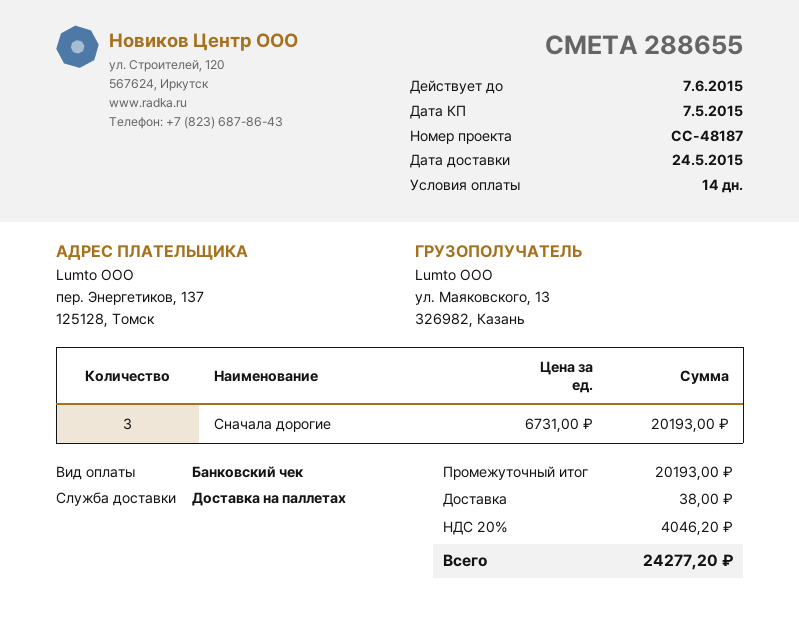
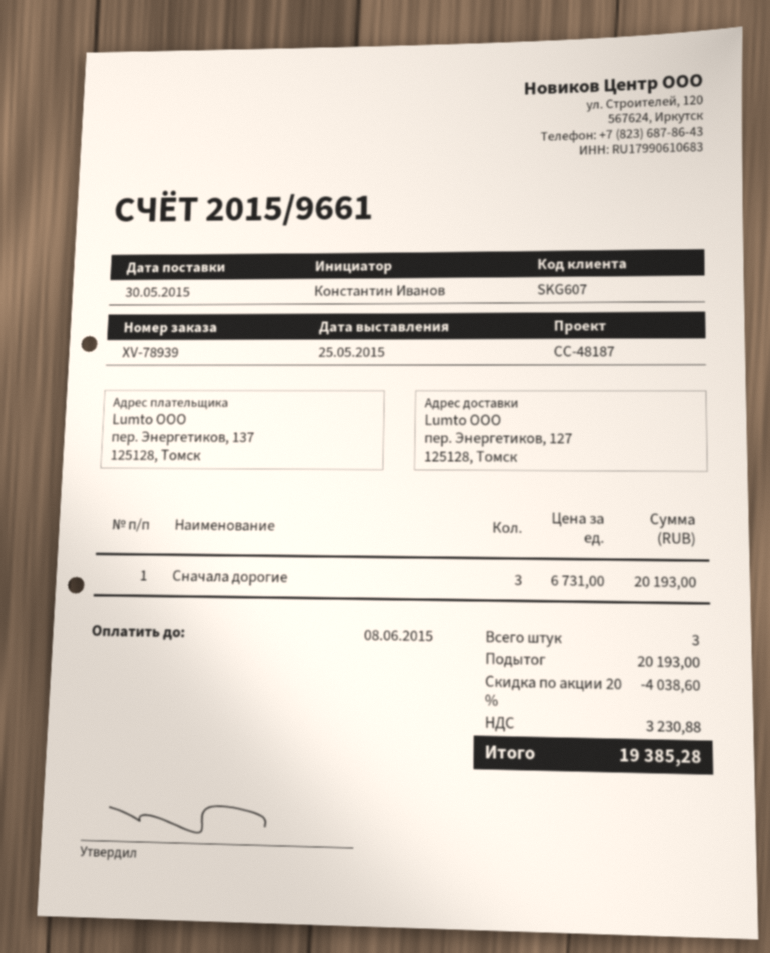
delivery date: 2015-05-24 -> 2015-05-30
ship to: ул. Маяковского, 13, 326982, Казань -> пер. Энергетиков, 127, 125128, Томск
discount: none -> 20% = 4038.60
shipping: 38.00 -> none
tax: 4046.20 -> 3230.88
total: 24277.20 -> 19385.28

